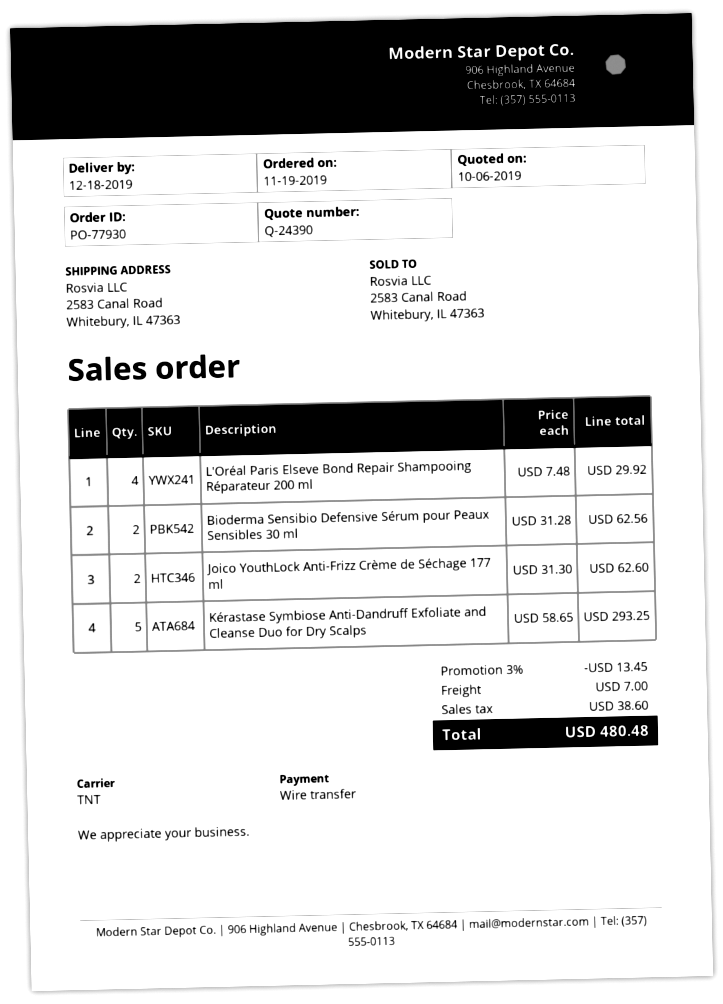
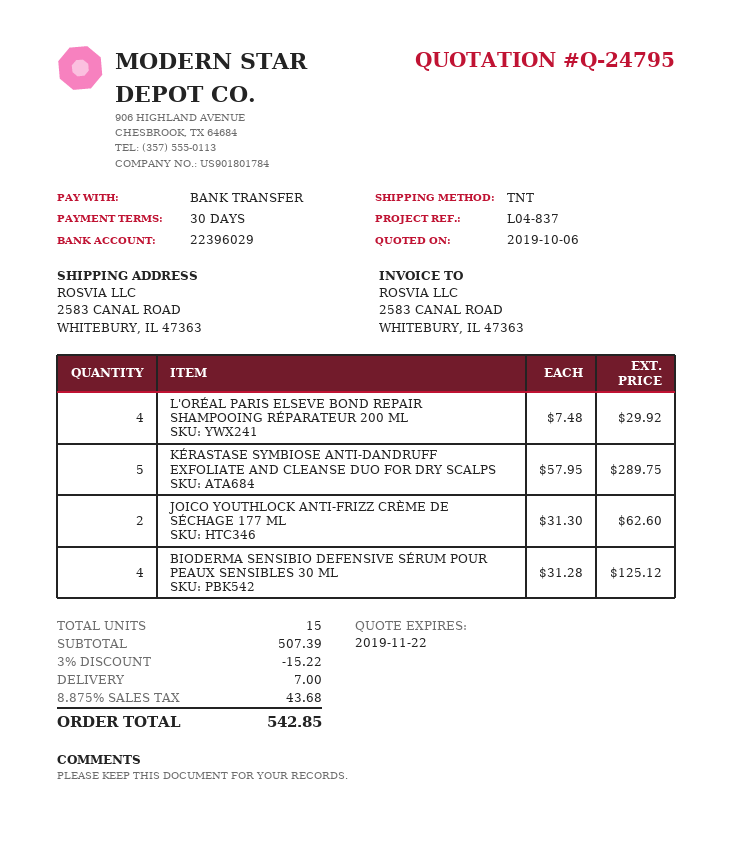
quote number: Q-24390 -> Q-24795
Bioderma Sensibio Defensive Sérum pour Peaux Sensibles 30 ml: 2 x 31.28 = 62.56 -> 4 x 31.28 = 125.12
Kérastase Symbiose Anti-Dandruff Exfoliate and Cleanse Duo for Dry Scalps: 5 x 58.65 = 293.25 -> 5 x 57.95 = 289.75
discount: 3% = 13.45 -> 3% = 15.22
tax: 38.60 -> 43.68
total: 480.48 -> 542.85

